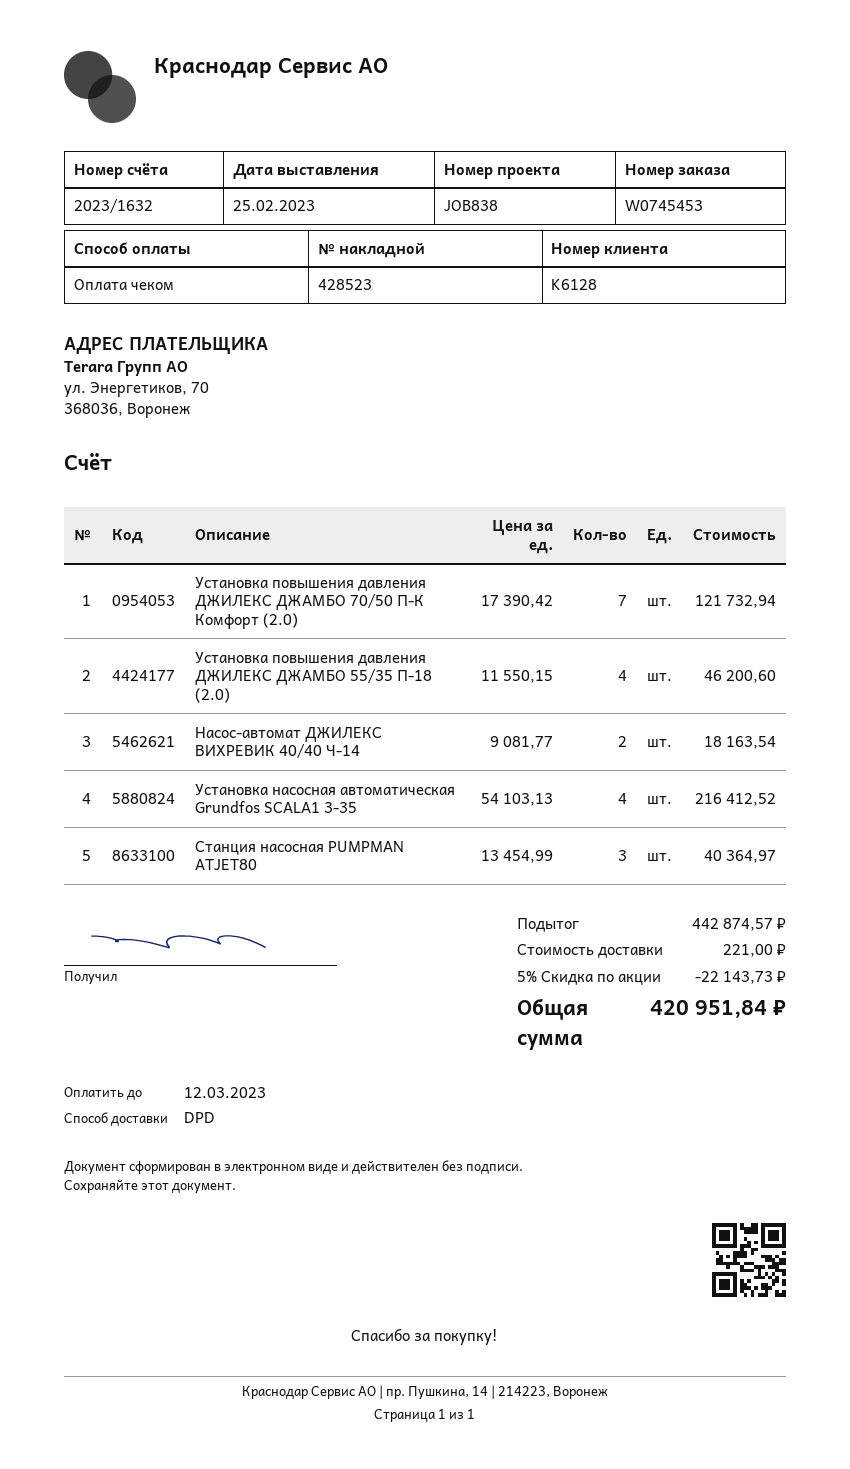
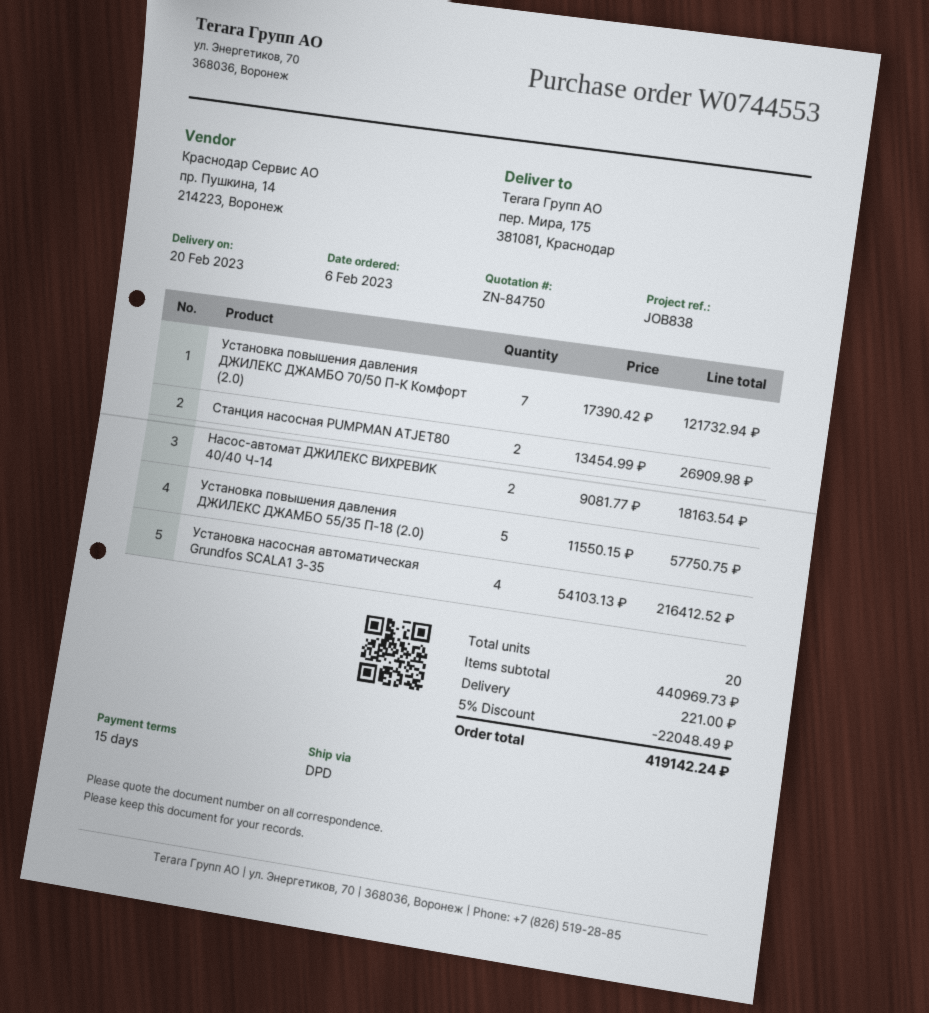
order number: W0745453 -> W0744553
Установка повышения давления ДЖИЛЕКС ДЖАМБО 55/35 П-18 (2.0): 4 x 11550.15 = 46200.60 -> 5 x 11550.15 = 57750.75
Станция насосная PUMPMAN ATJET80: 3 x 13454.99 = 40364.97 -> 2 x 13454.99 = 26909.98
subtotal: 442874.57 -> 440969.73
discount: 5% = 22143.73 -> 5% = 22048.49
total: 420951.84 -> 419142.24

